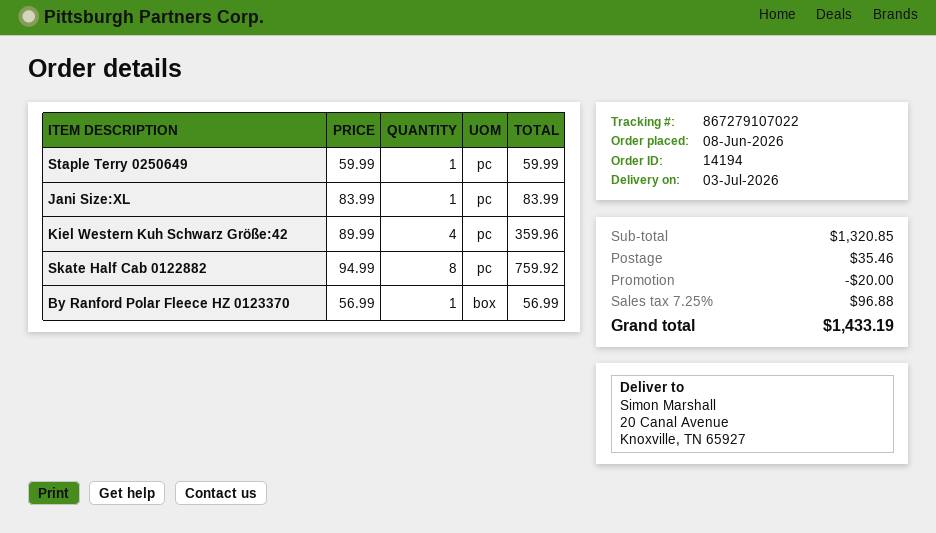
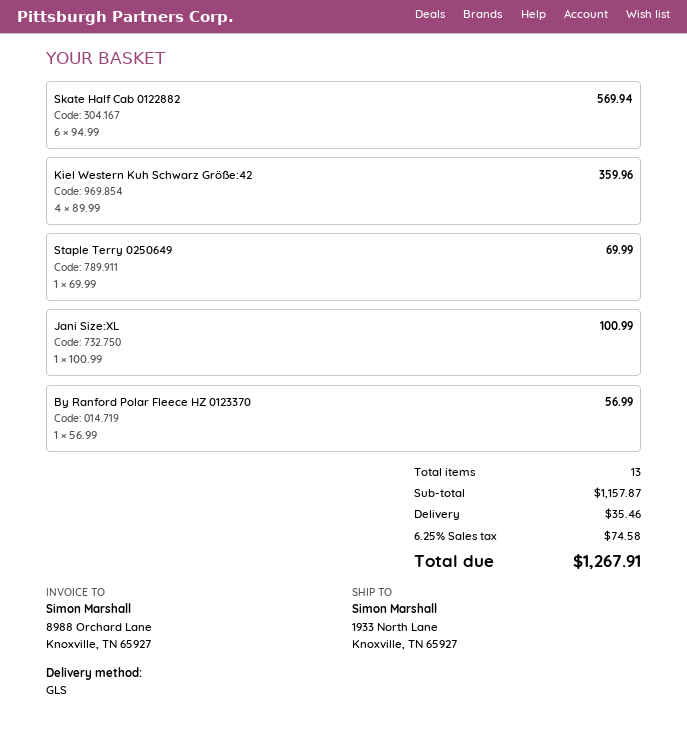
ship to: 20 Canal Avenue, Knoxville, TN 65927 -> 1933 North Lane, Knoxville, TN 65927
Staple Terry 0250649: 1 x 59.99 = 59.99 -> 1 x 69.99 = 69.99
Jani Size:XL: 1 x 83.99 = 83.99 -> 1 x 100.99 = 100.99
Skate Half Cab 0122882: 8 x 94.99 = 759.92 -> 6 x 94.99 = 569.94
subtotal: 1320.85 -> 1157.87
discount: 20.00 -> none
tax: 7.25% = 96.88 -> 6.25% = 74.58
total: 1433.19 -> 1267.91

